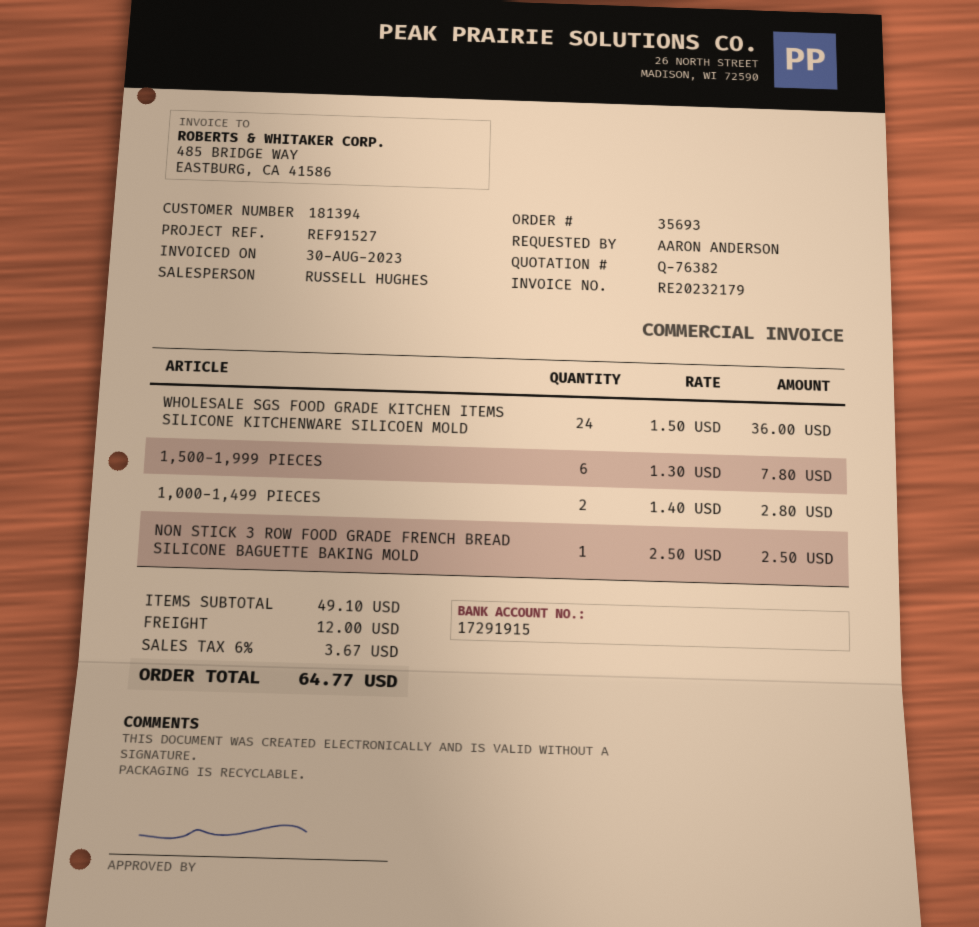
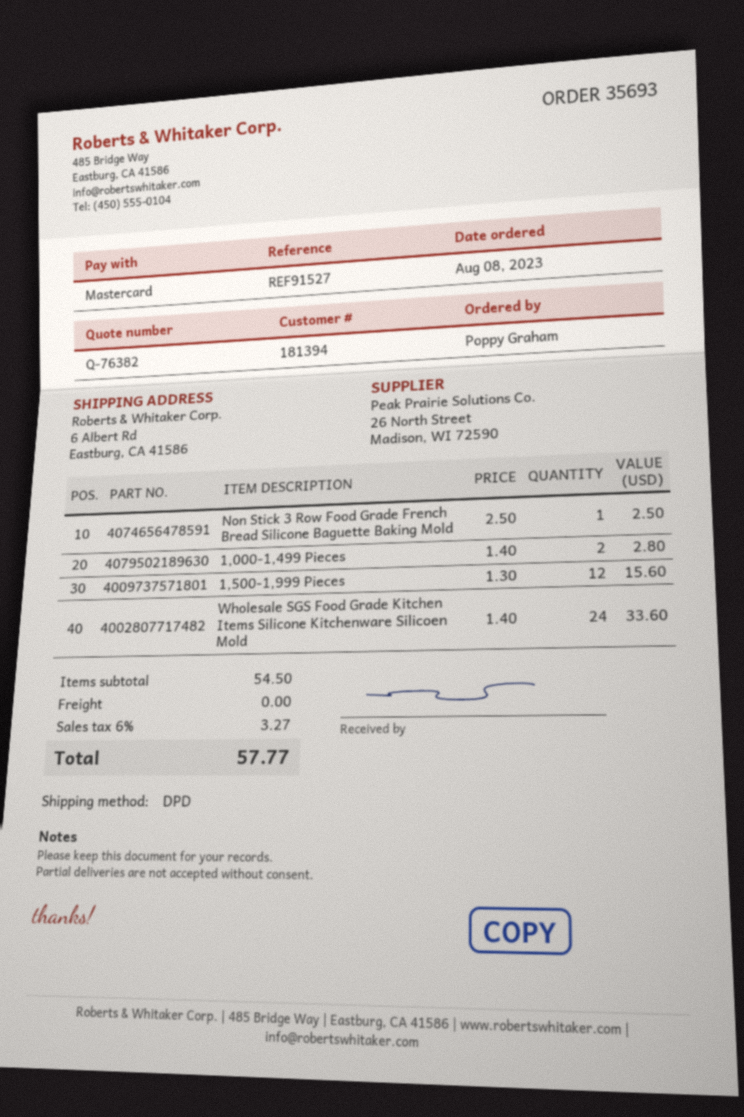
ordered by: AARON ANDERSON -> Poppy Graham
WHOLESALE SGS FOOD GRADE KITCHEN ITEMS SILICONE KITCHENWARE SILICOEN MOLD: 24 x 1.50 = 36.00 -> 24 x 1.40 = 33.60
1,500-1,999 PIECES: 6 x 1.30 = 7.80 -> 12 x 1.30 = 15.60
subtotal: 49.10 -> 54.50
shipping: 12.00 -> 0.00
tax: 6% = 3.67 -> 6% = 3.27
total: 64.77 -> 57.77

